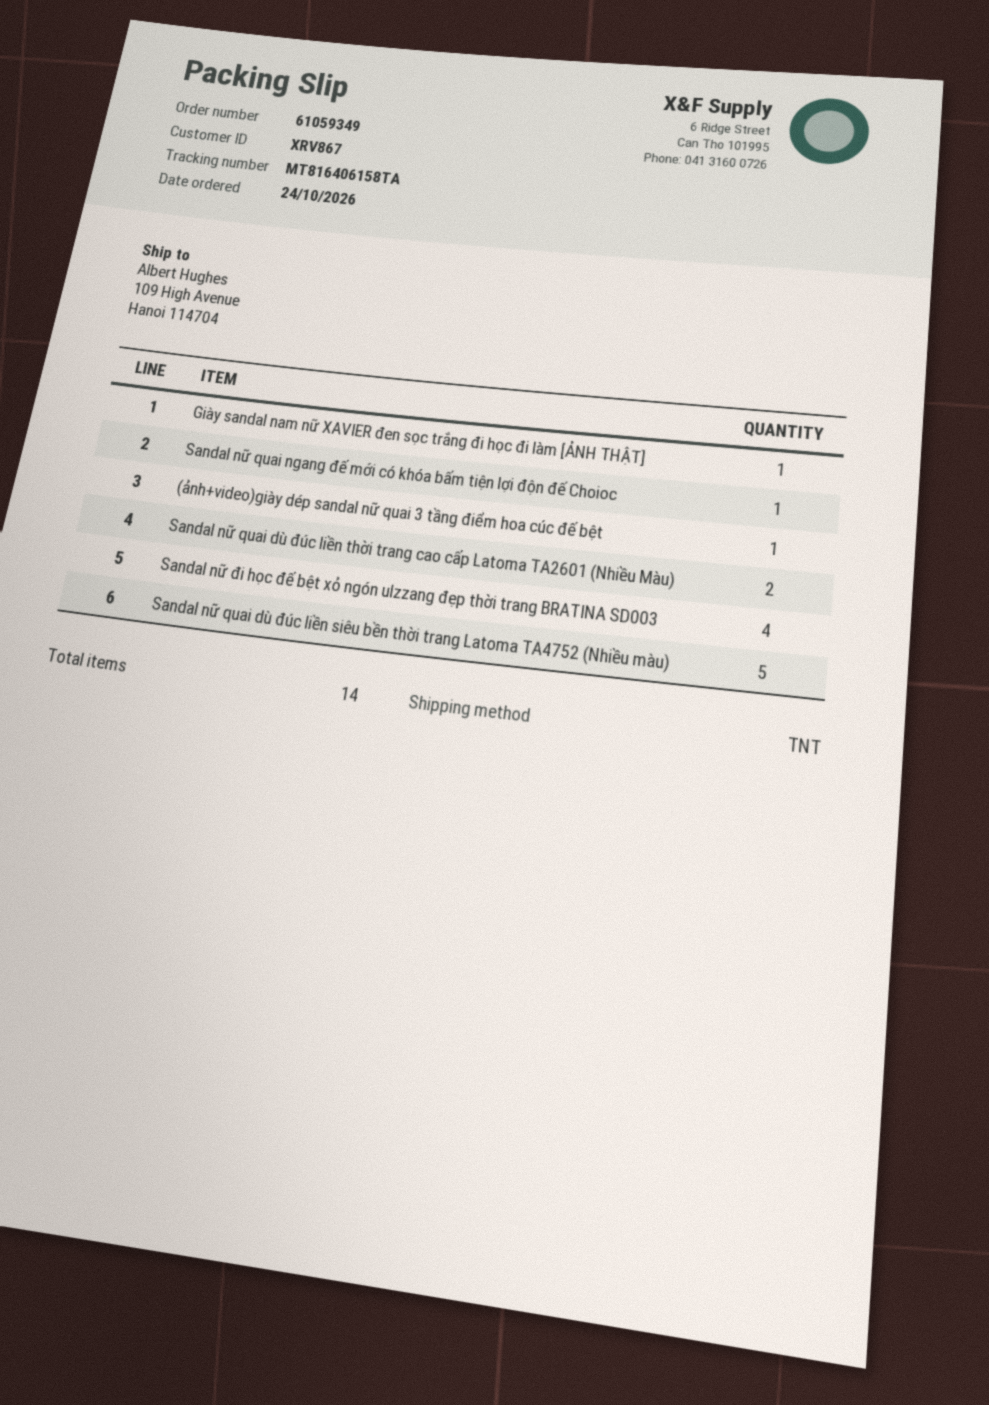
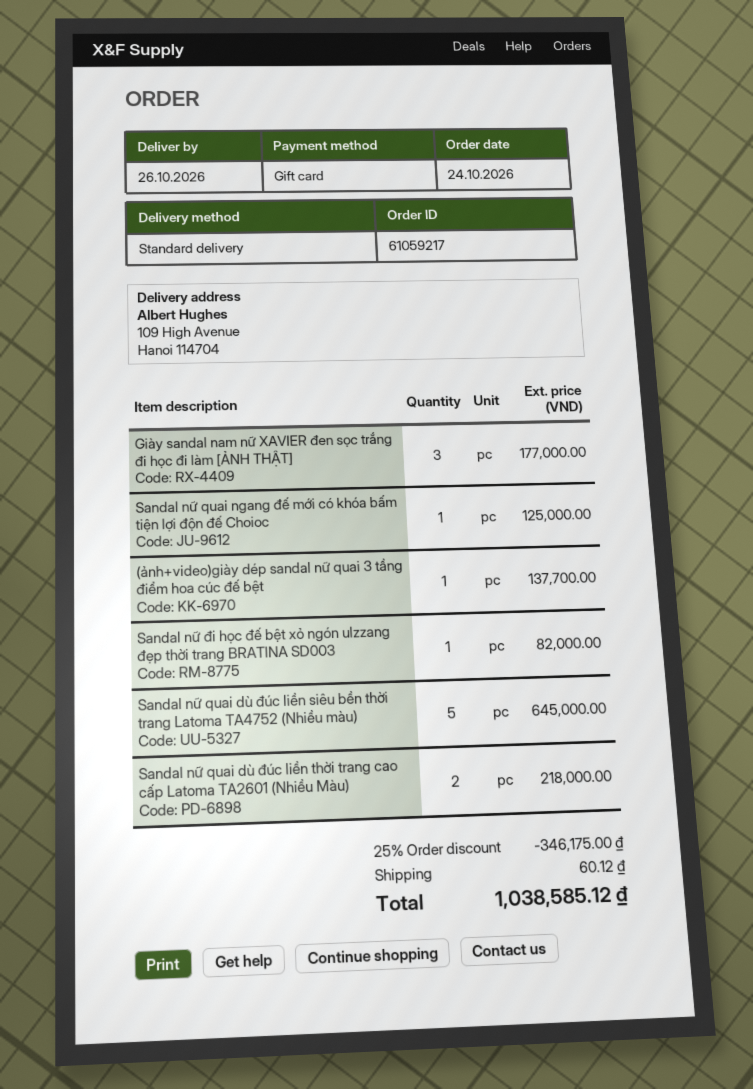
order number: 61059349 -> 61059217
shipping method: TNT -> standard
Giày sandal nam nữ XAVIER đen sọc trắng đi học đi làm [ẢNH THẬT]: 1 -> 3
Sandal nữ đi học đế bệt xỏ ngón ulzzang đẹp thời trang BRATINA SD003: 4 -> 1

